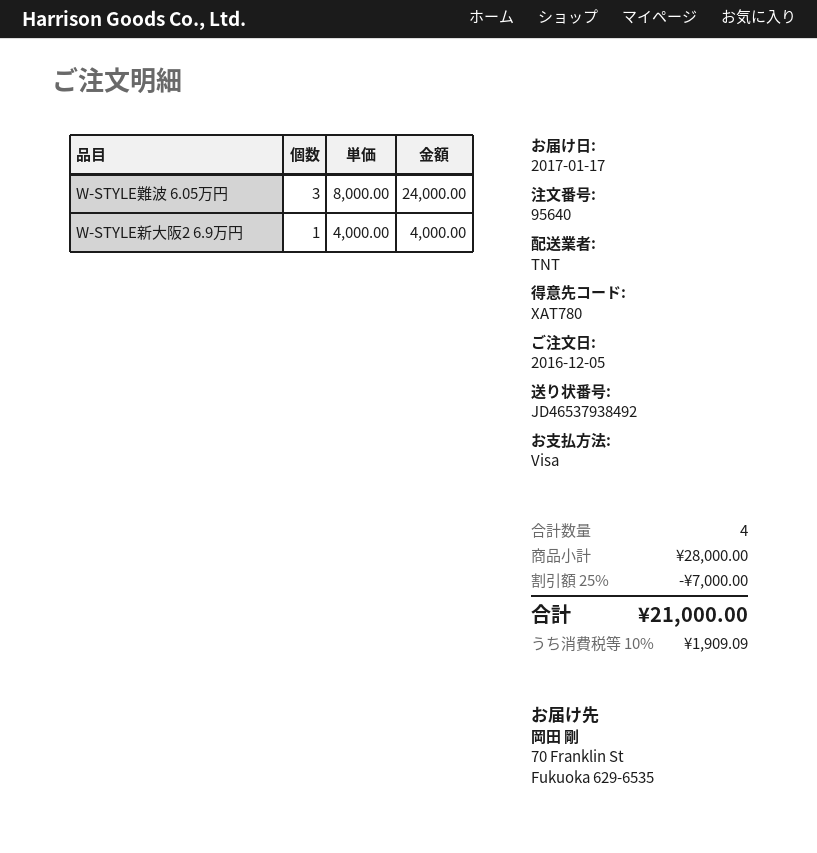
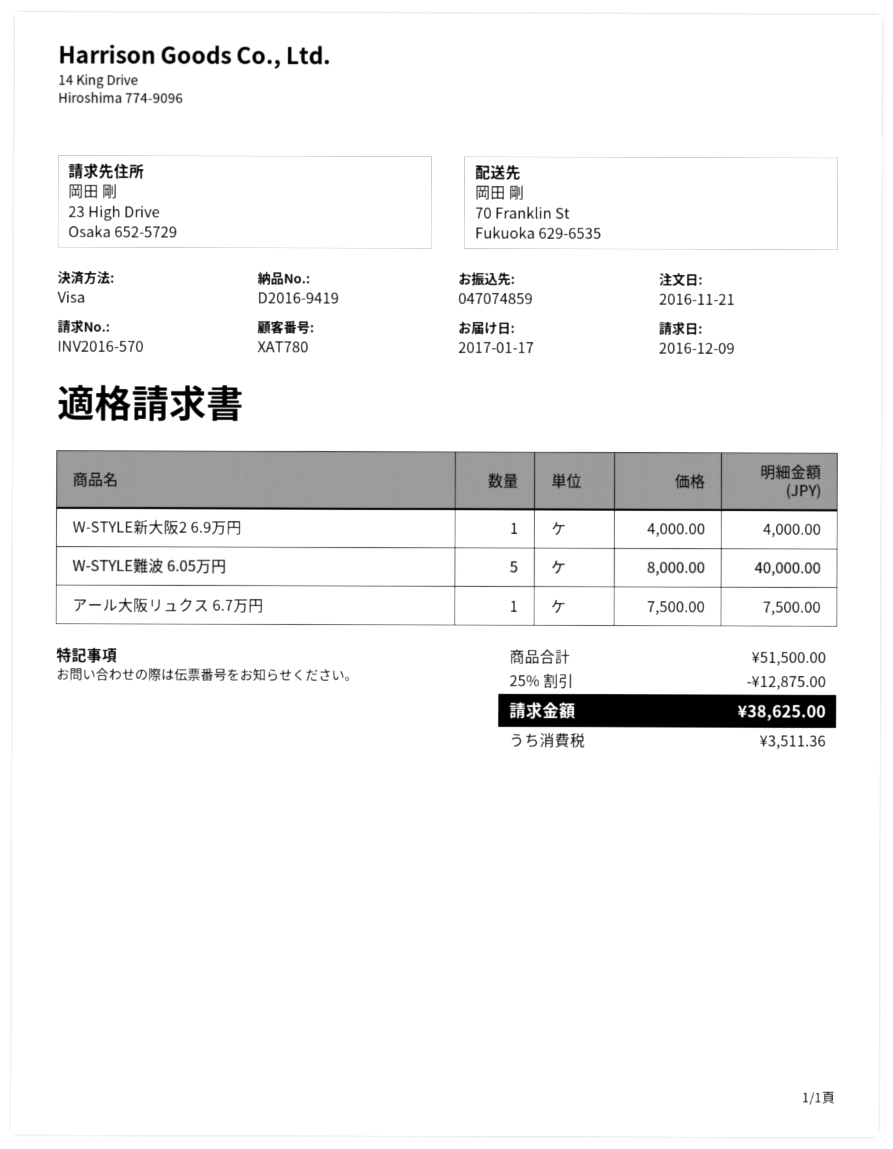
order date: 2016-12-05 -> 2016-11-21
W-STYLE難波 6.05万円: 3 x 8000.00 = 24000.00 -> 5 x 8000.00 = 40000.00
アール大阪リュクス 6.7万円: none -> 1 x 7500.00 = 7500.00
subtotal: 28000.00 -> 51500.00
discount: 25% = 7000.00 -> 25% = 12875.00
tax: 1909.09 -> 3511.36
total: 21000.00 -> 38625.00

